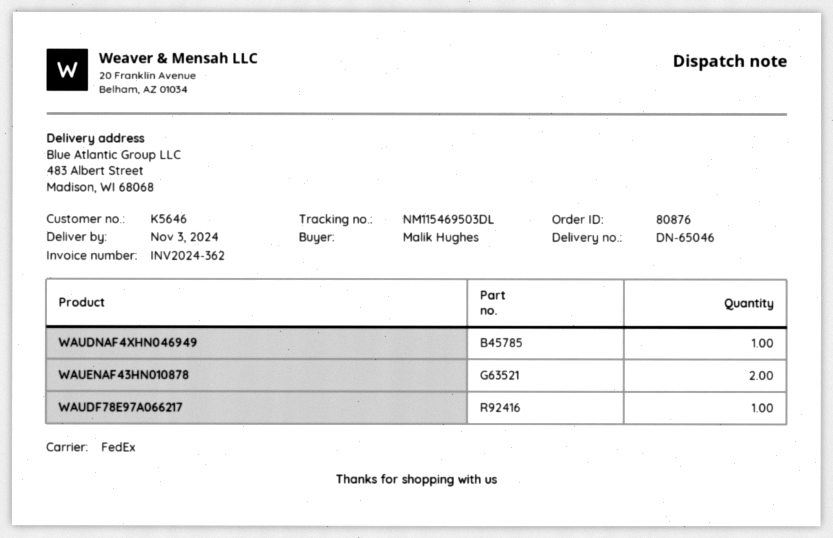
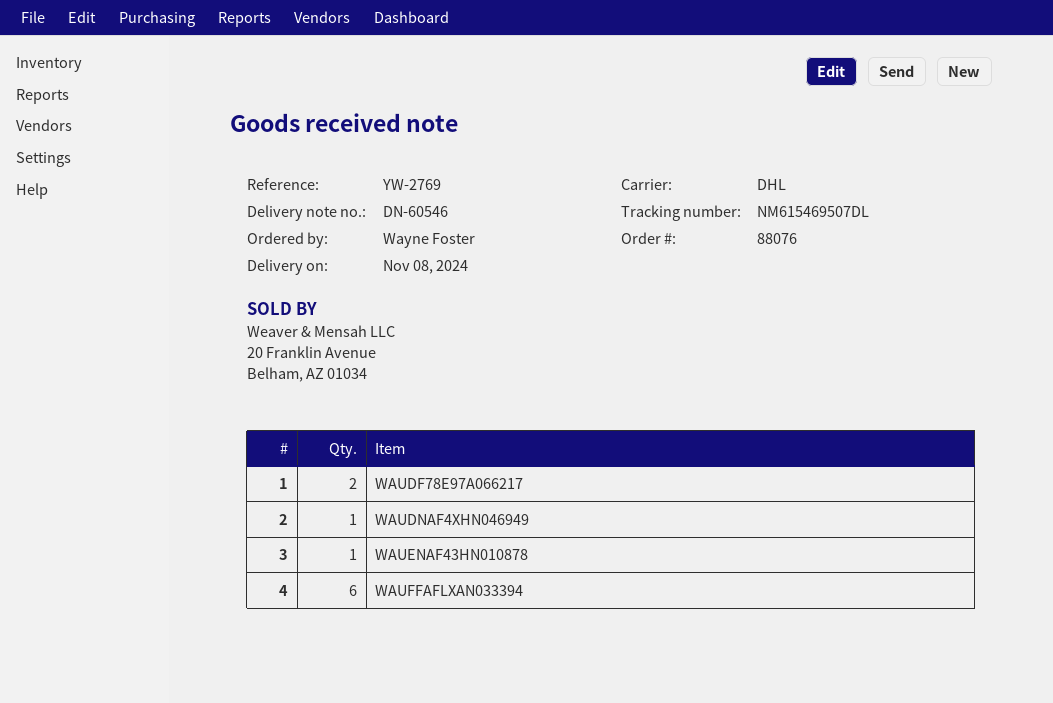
order number: 80876 -> 88076
delivery note number: DN-65046 -> DN-60546
delivery date: 2024-11-03 -> 2024-11-08
ordered by: Malik Hughes -> Wayne Foster
shipping method: FedEx -> DHL
tracking number: NM115469503DL -> NM615469507DL
WAUENAF43HN010878: 2 -> 1
WAUDF78E97A066217: 1 -> 2
WAUFFAFLXAN033394: none -> 6

